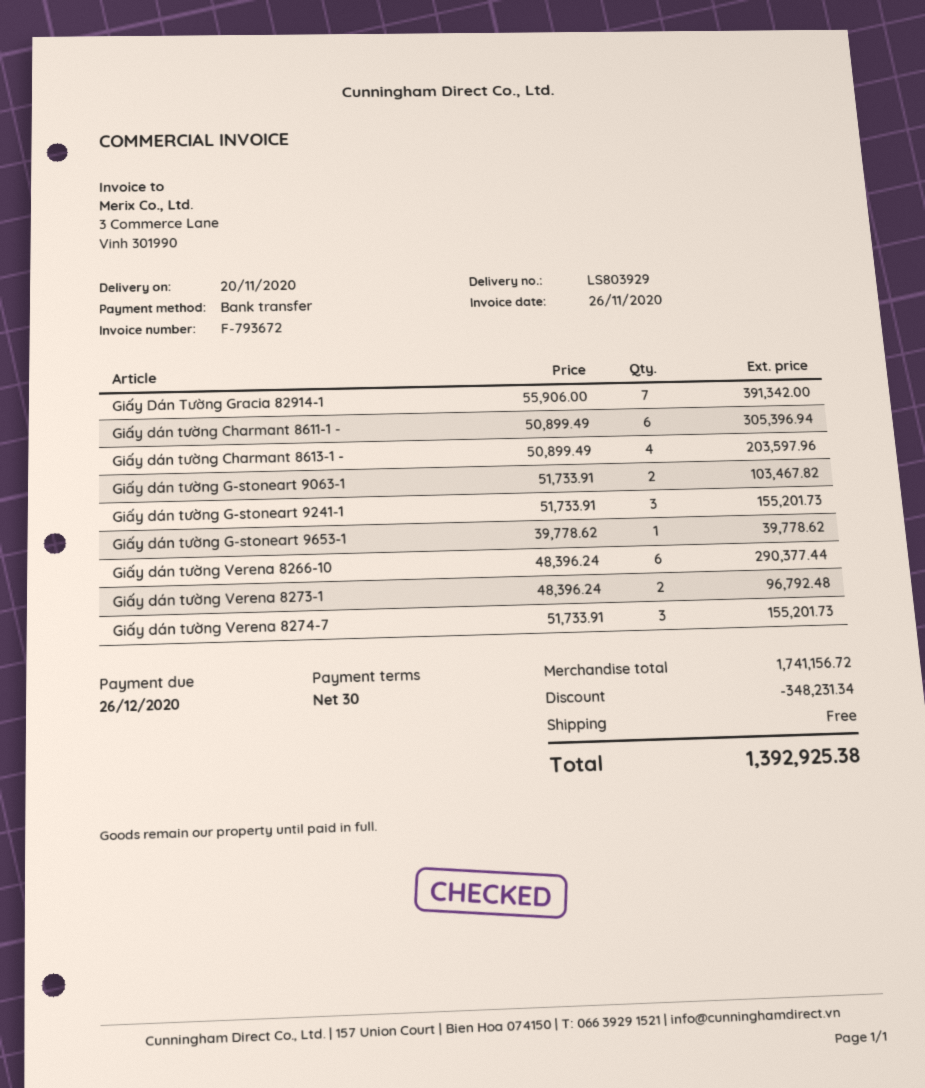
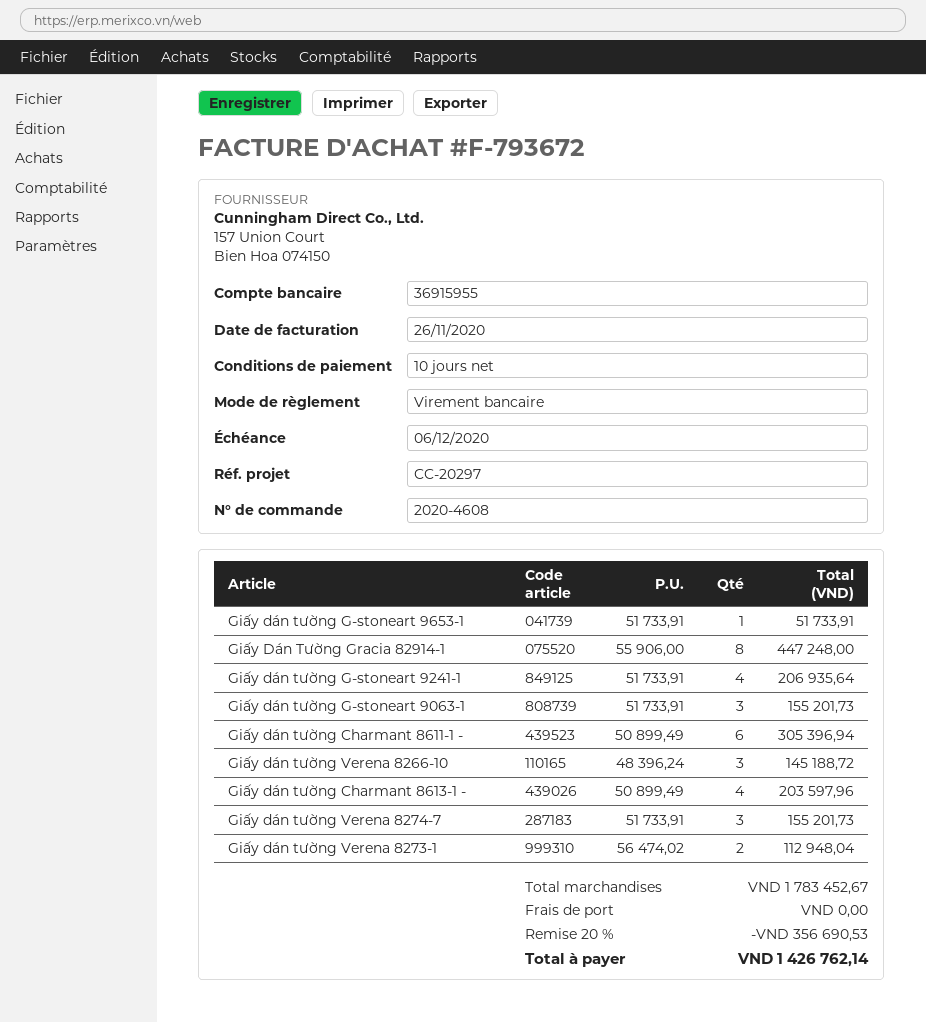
payment terms: 30 days -> 10 days
due date: 2020-12-26 -> 2020-12-06
Giấy Dán Tường Gracia 82914-1: 7 x 55906.00 = 391342.00 -> 8 x 55906.00 = 447248.00
Giấy dán tường G-stoneart 9063-1: 2 x 51733.91 = 103467.82 -> 3 x 51733.91 = 155201.73
Giấy dán tường G-stoneart 9241-1: 3 x 51733.91 = 155201.73 -> 4 x 51733.91 = 206935.64
Giấy dán tường G-stoneart 9653-1: 1 x 39778.62 = 39778.62 -> 1 x 51733.91 = 51733.91
Giấy dán tường Verena 8266-10: 6 x 48396.24 = 290377.44 -> 3 x 48396.24 = 145188.72
Giấy dán tường Verena 8273-1: 2 x 48396.24 = 96792.48 -> 2 x 56474.02 = 112948.04
subtotal: 1741156.72 -> 1783452.67
discount: 348231.34 -> 356690.53
total: 1392925.38 -> 1426762.14

